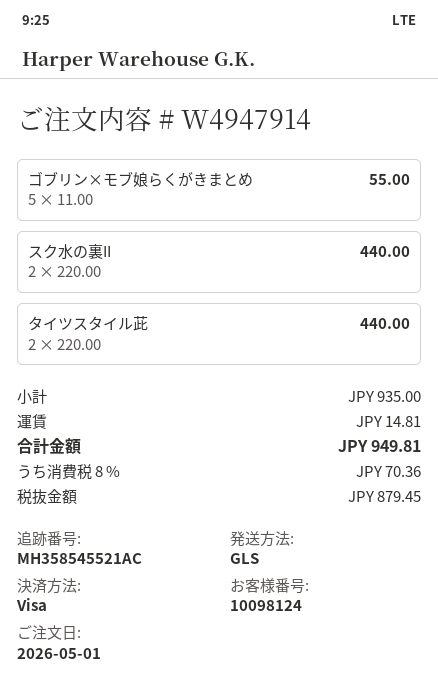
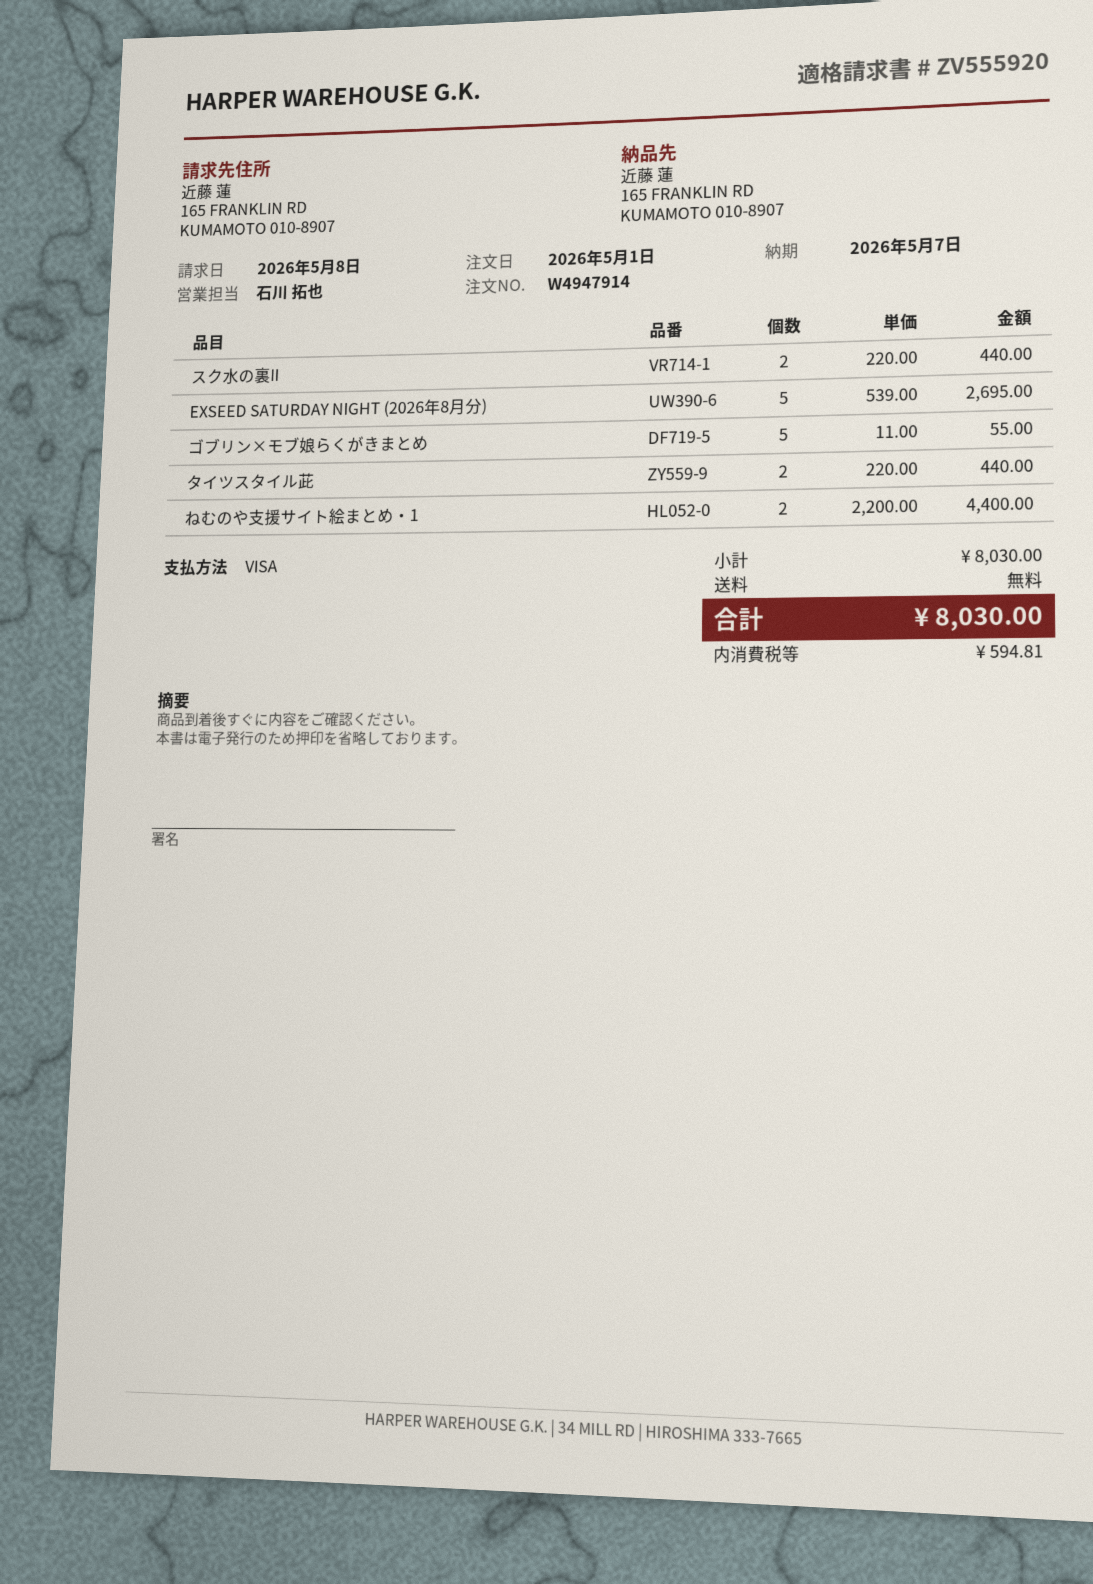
EXSEED SATURDAY NIGHT (2026年8月分): none -> 5 x 539.00 = 2695.00
ねむのや支援サイト絵まとめ・1: none -> 2 x 2200.00 = 4400.00
subtotal: 935.00 -> 8030.00
shipping: 14.81 -> 0.00
tax: 70.36 -> 594.81
total: 949.81 -> 8030.00

